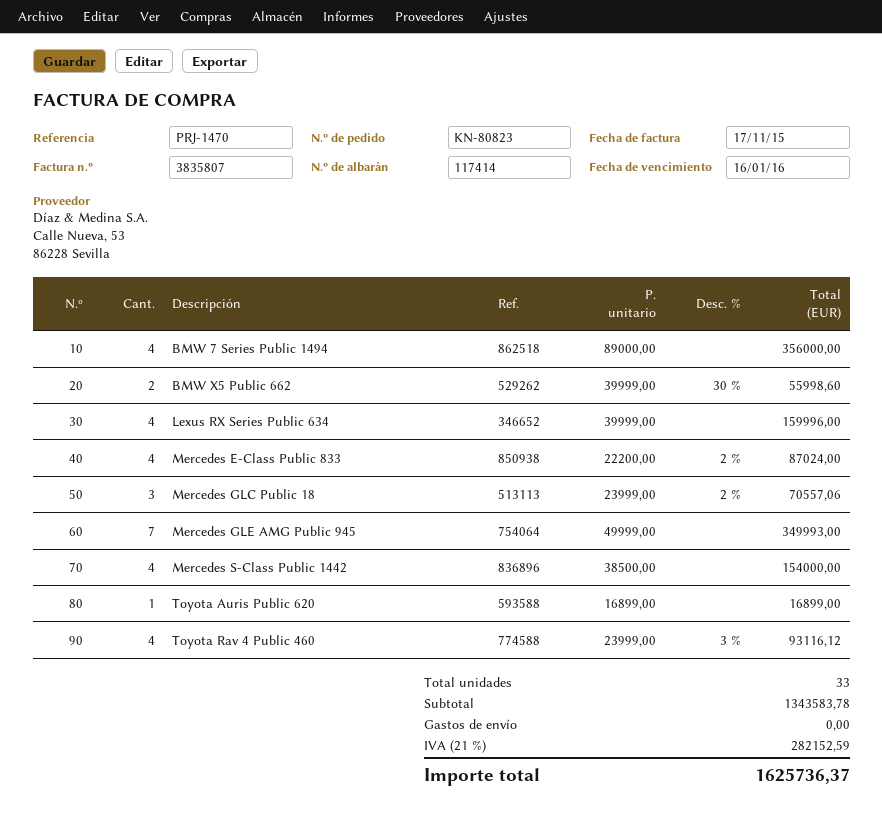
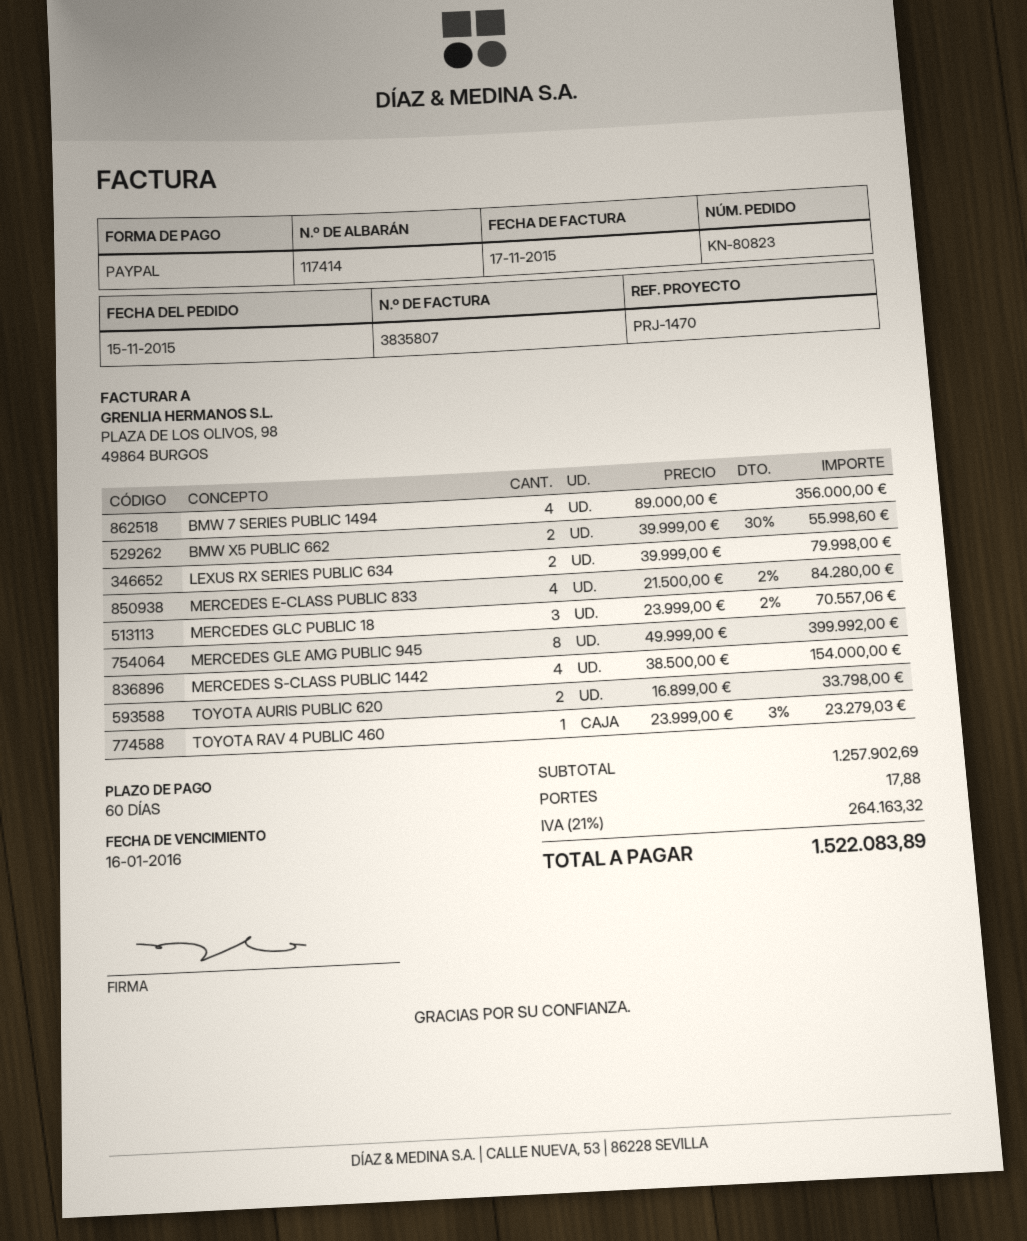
Lexus RX Series Public 634: 4 x 39999.00 = 159996.00 -> 2 x 39999.00 = 79998.00
Mercedes E-Class Public 833: 4 x 22200.00 - 2% = 87024.00 -> 4 x 21500.00 - 2% = 84280.00
Mercedes GLE AMG Public 945: 7 x 49999.00 = 349993.00 -> 8 x 49999.00 = 399992.00
Toyota Auris Public 620: 1 x 16899.00 = 16899.00 -> 2 x 16899.00 = 33798.00
Toyota Rav 4 Public 460: 4 x 23999.00 - 3% = 93116.12 -> 1 x 23999.00 - 3% = 23279.03
subtotal: 1343583.78 -> 1257902.69
shipping: 0.00 -> 17.88
tax: 21% = 282152.59 -> 21% = 264163.32
total: 1625736.37 -> 1522083.89

